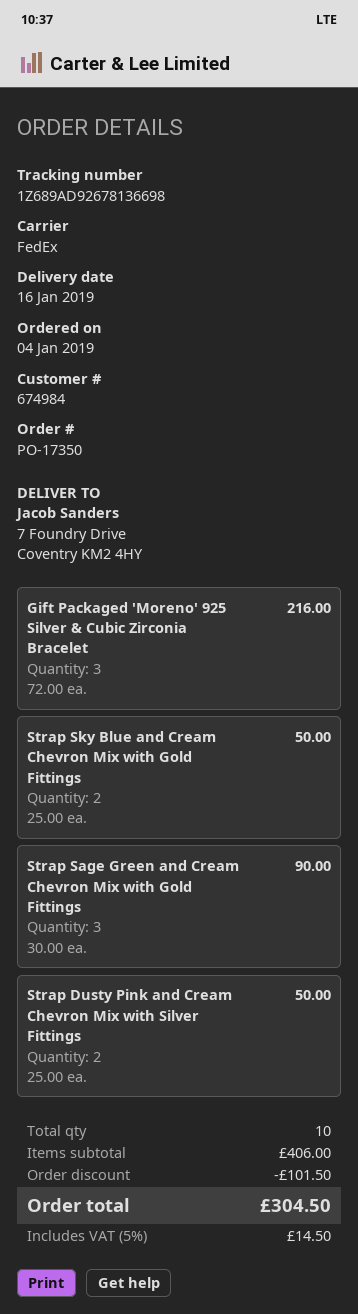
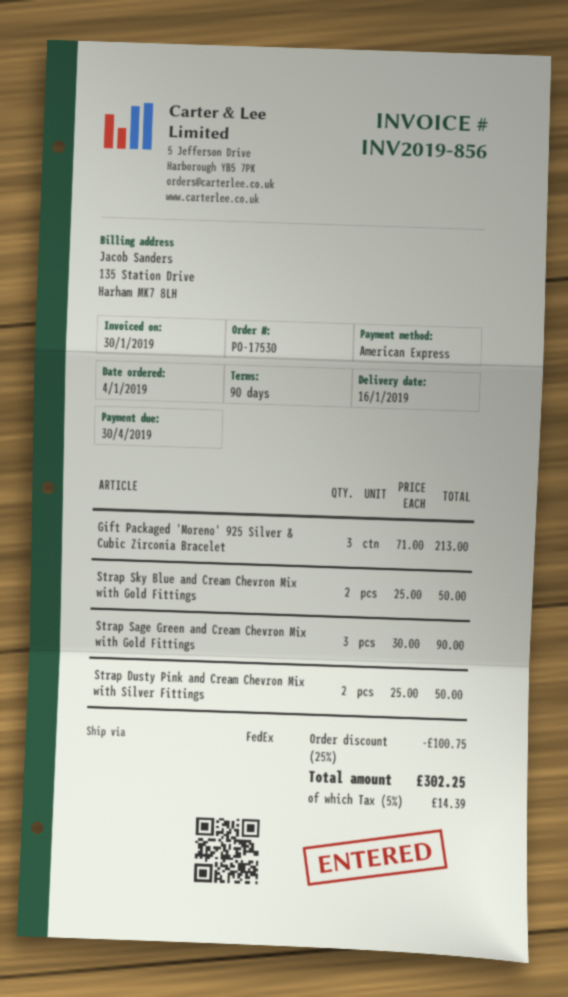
order number: PO-17350 -> PO-17530
Gift Packaged 'Moreno' 925 Silver & Cubic Zirconia Bracelet: 3 x 72.00 = 216.00 -> 3 x 71.00 = 213.00
discount: 101.50 -> 100.75
tax: 5% = 14.50 -> 5% = 14.39
total: 304.50 -> 302.25

